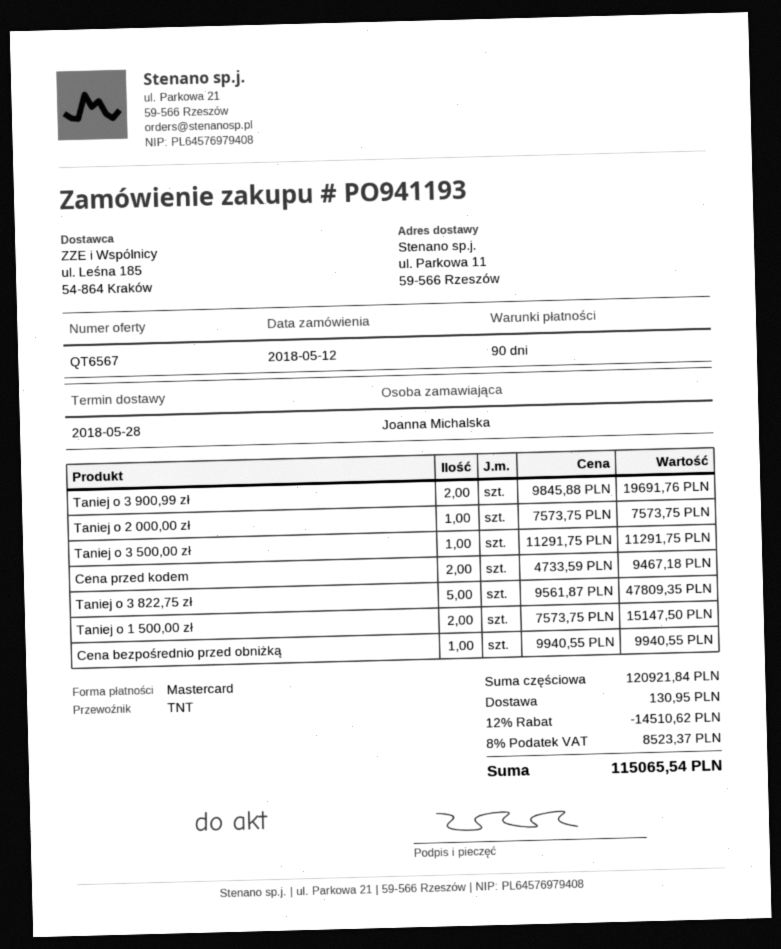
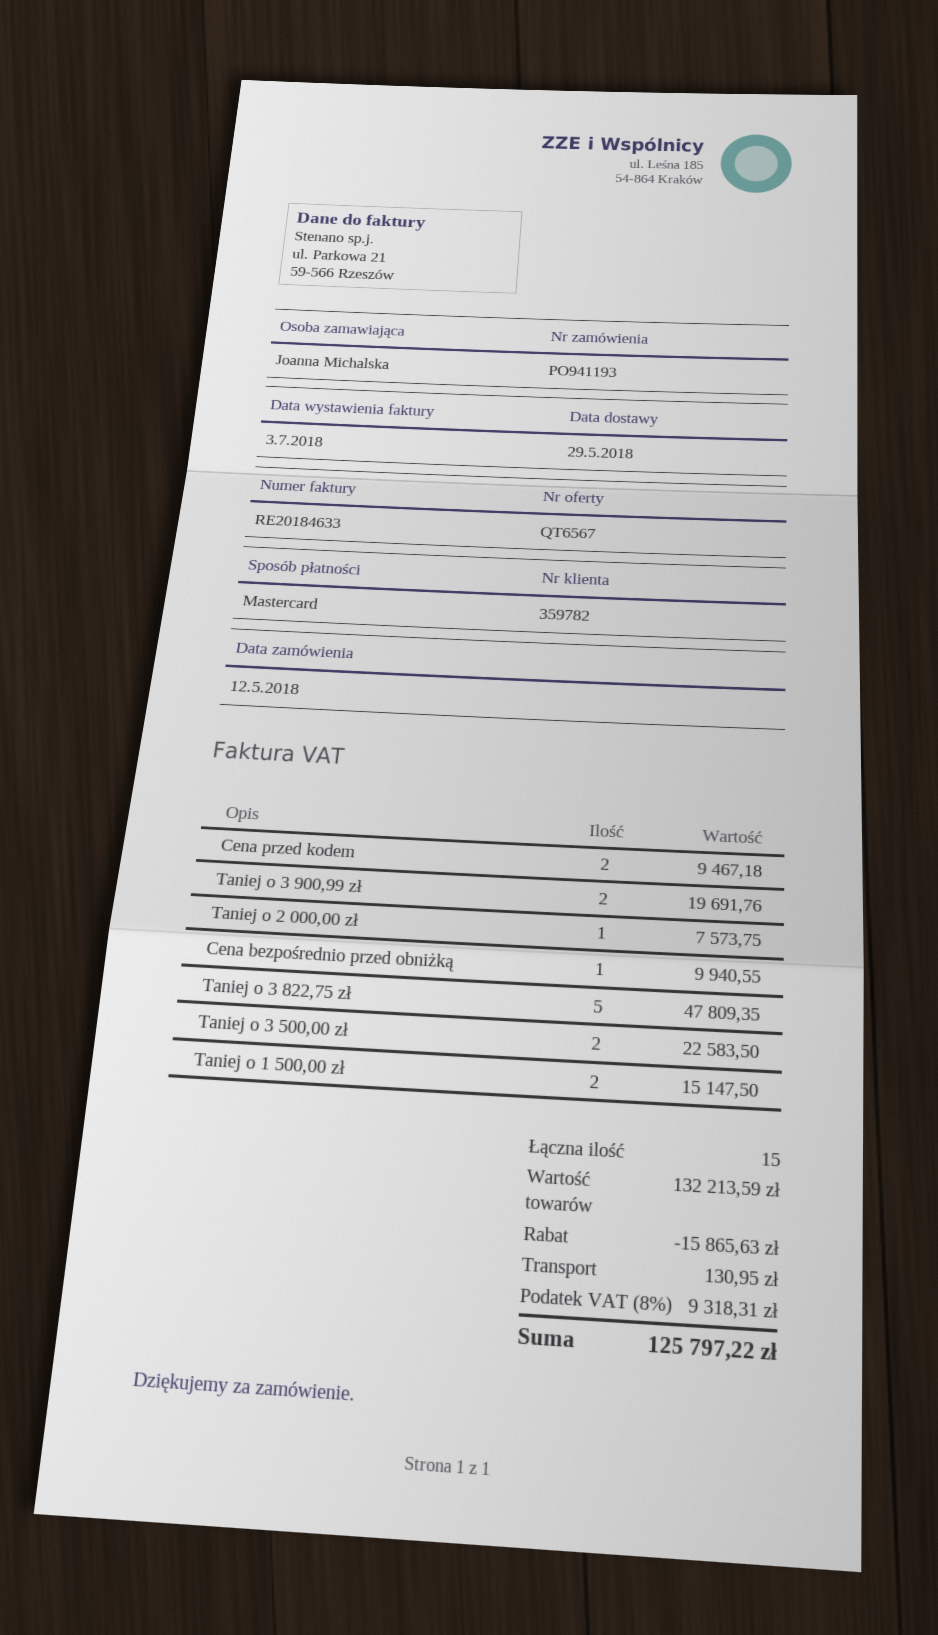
delivery date: 2018-05-28 -> 2018-05-29
Taniej o 3 500,00 zł: 1 for 11291.75 -> 2 for 22583.50
subtotal: 120921.84 -> 132213.59
discount: 14510.62 -> 15865.63
tax: 8% = 8523.37 -> 8% = 9318.31
total: 115065.54 -> 125797.22

